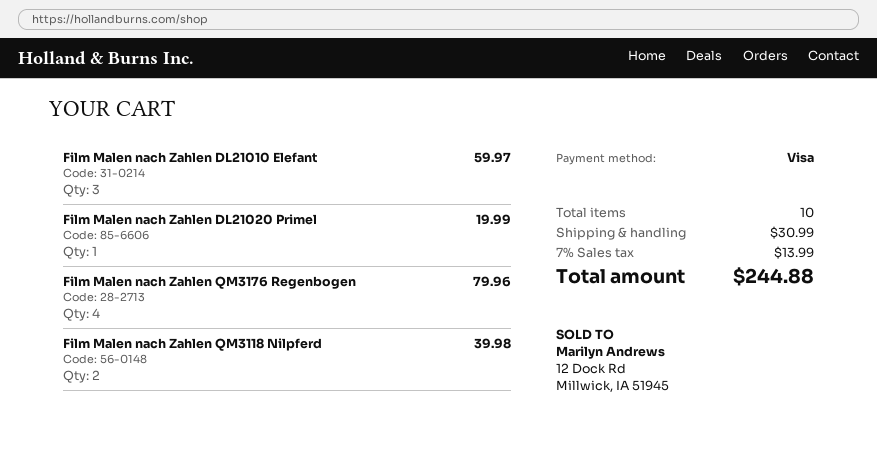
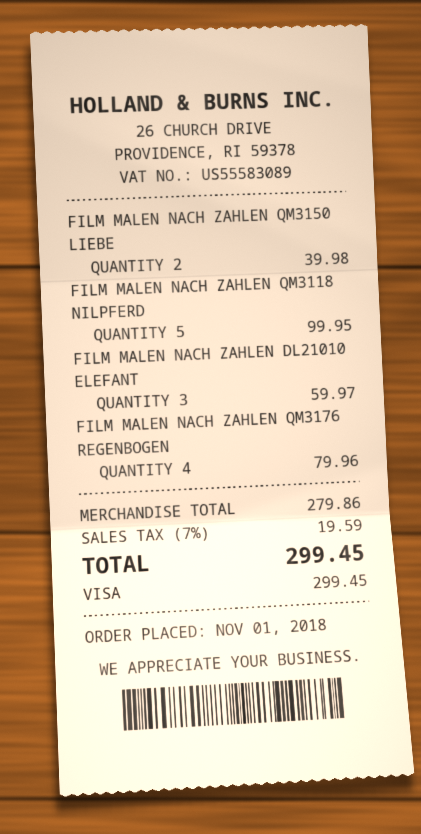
Film Malen nach Zahlen DL21020 Primel: 1 for 19.99 -> none
Film Malen nach Zahlen QM3118 Nilpferd: 2 for 39.98 -> 5 for 99.95
FILM MALEN NACH ZAHLEN QM3150 LIEBE: none -> 2 for 39.98
shipping: 30.99 -> none
tax: 7% = 13.99 -> 7% = 19.59
total: 244.88 -> 299.45

